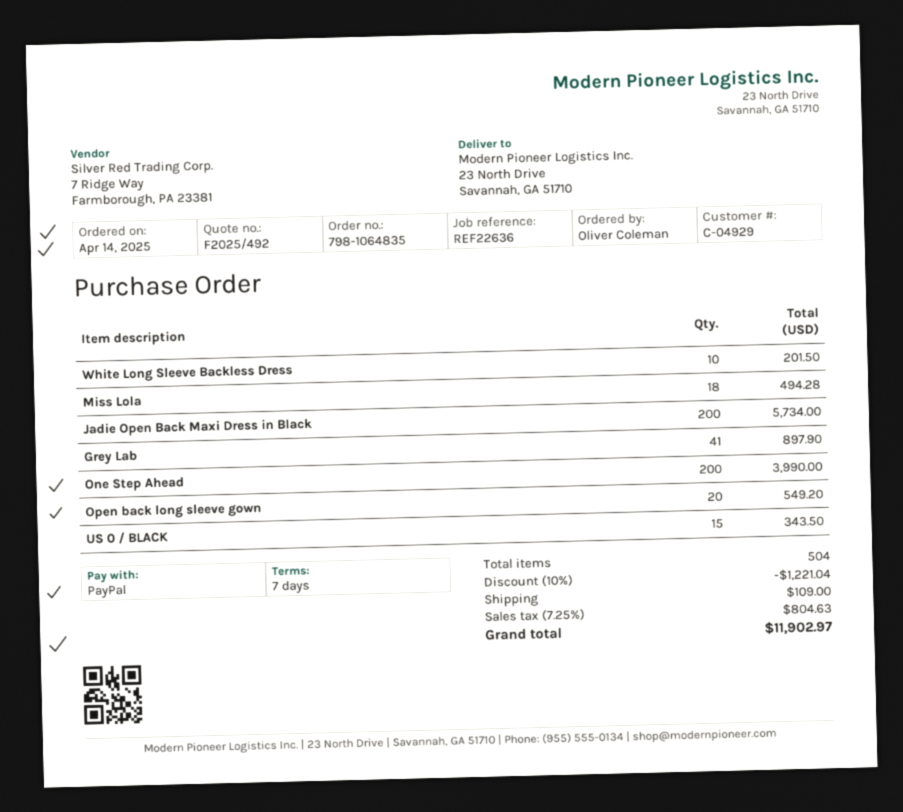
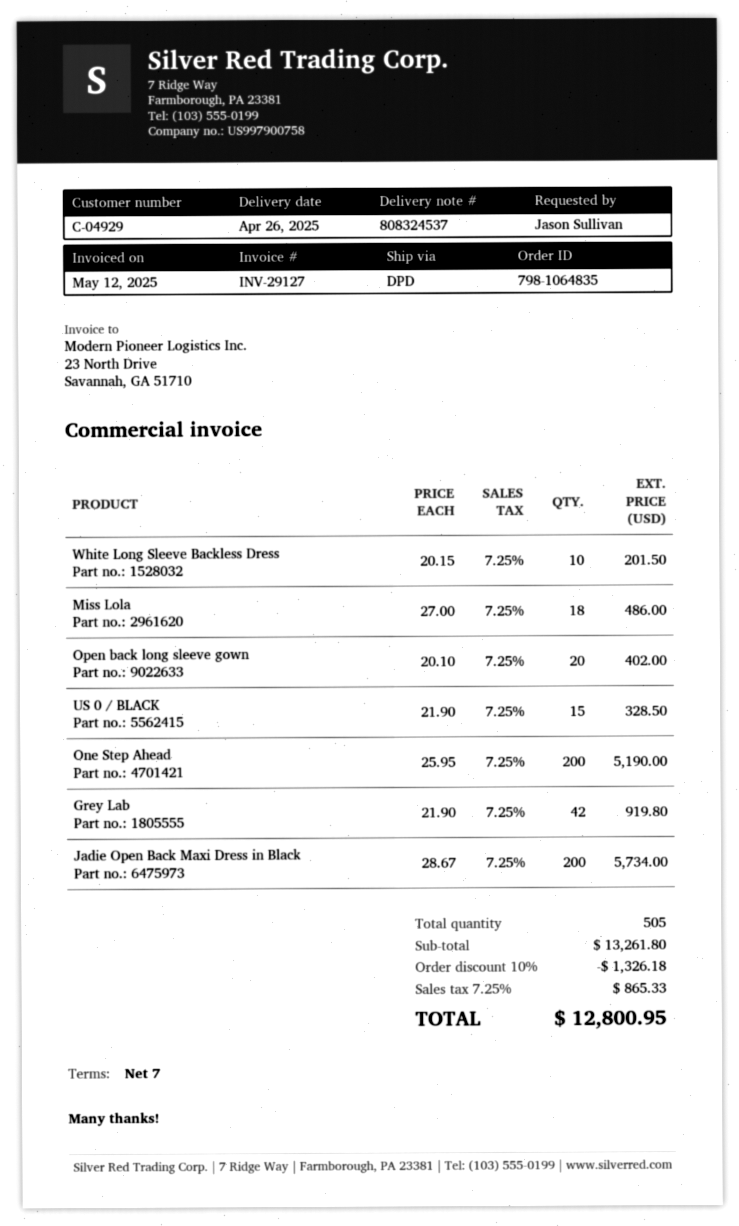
ordered by: Oliver Coleman -> Jason Sullivan
Miss Lola: 18 for 494.28 -> 18 for 486.00
Grey Lab: 41 for 897.90 -> 42 for 919.80
One Step Ahead: 200 for 3990.00 -> 200 for 5190.00
Open back long sleeve gown: 20 for 549.20 -> 20 for 402.00
US 0 / BLACK: 15 for 343.50 -> 15 for 328.50
total quantity: 504 -> 505
discount: 10% = 1221.04 -> 10% = 1326.18
shipping: 109.00 -> none
tax: 7.25% = 804.63 -> 7.25% = 865.33
total: 11902.97 -> 12800.95

